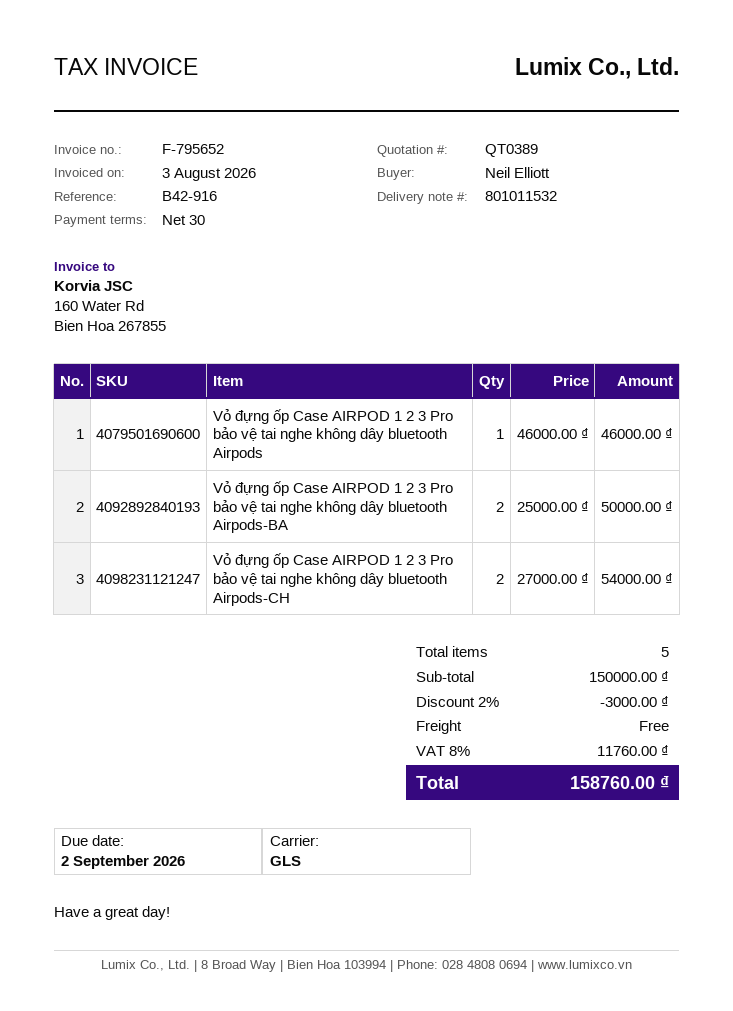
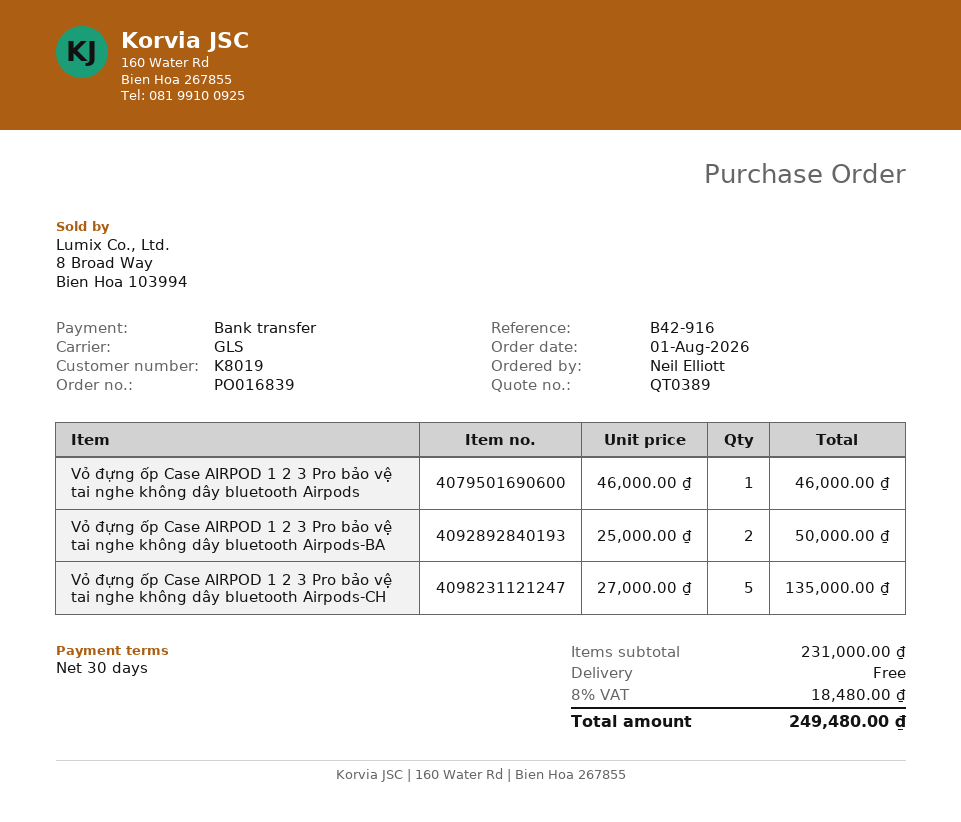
Vỏ đựng ốp Case AIRPOD 1 2 3 Pro bảo vệ tai nghe không dây bluetooth Airpods-CH: 2 x 27000.00 = 54000.00 -> 5 x 27000.00 = 135000.00
subtotal: 150000.00 -> 231000.00
discount: 2% = 3000.00 -> none
tax: 8% = 11760.00 -> 8% = 18480.00
total: 158760.00 -> 249480.00

